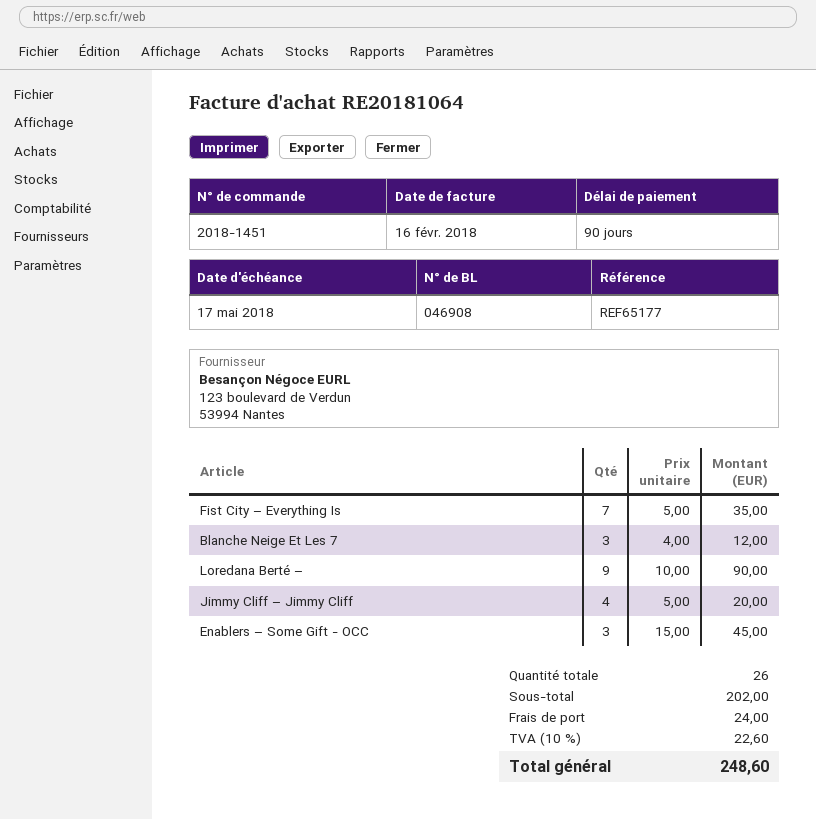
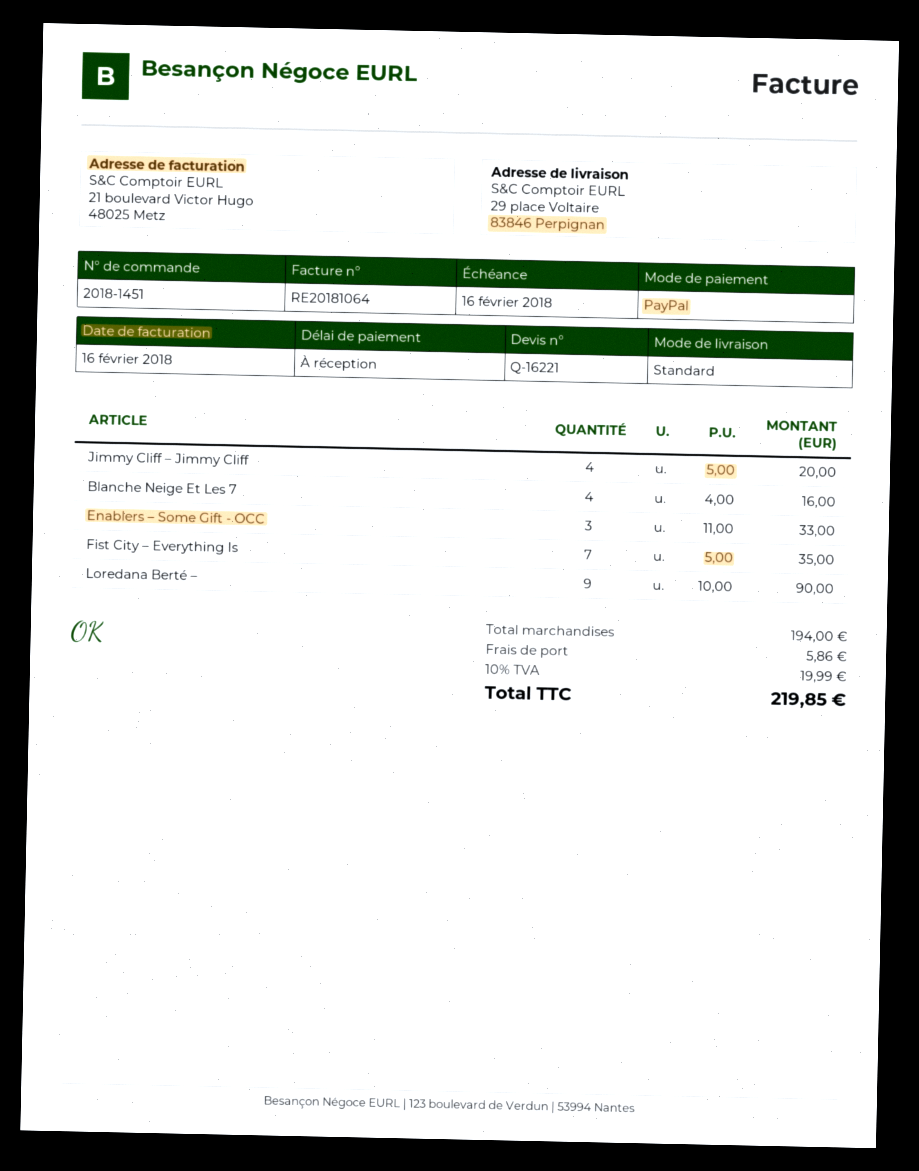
payment terms: 90 days -> on receipt
due date: 2018-05-17 -> 2018-02-16
Blanche Neige Et Les 7: 3 x 4.00 = 12.00 -> 4 x 4.00 = 16.00
Enablers – Some Gift - OCC: 3 x 15.00 = 45.00 -> 3 x 11.00 = 33.00
subtotal: 202.00 -> 194.00
shipping: 24.00 -> 5.86
tax: 10% = 22.60 -> 10% = 19.99
total: 248.60 -> 219.85

